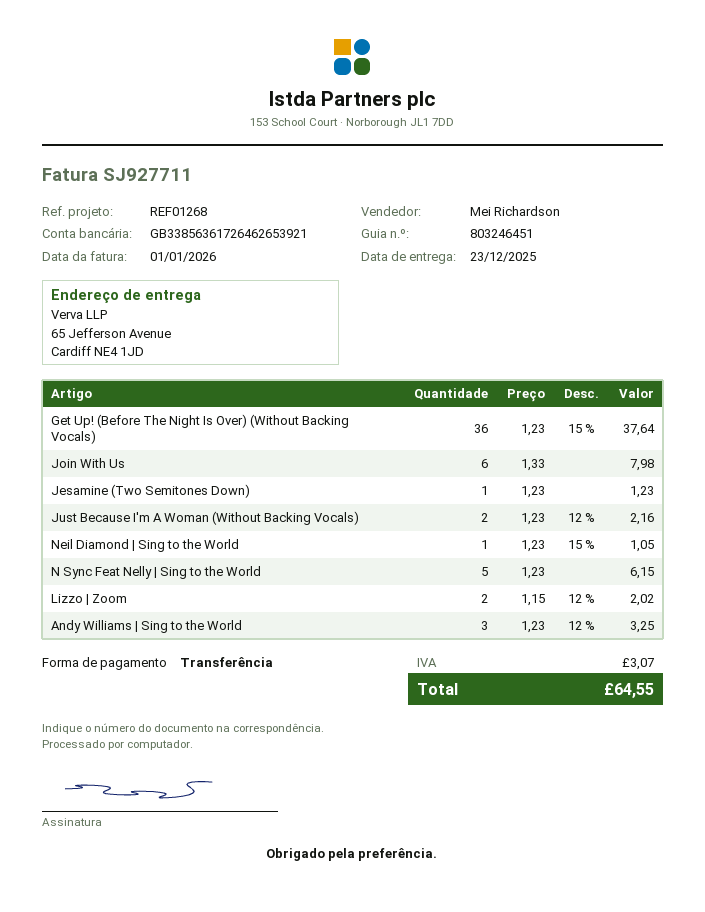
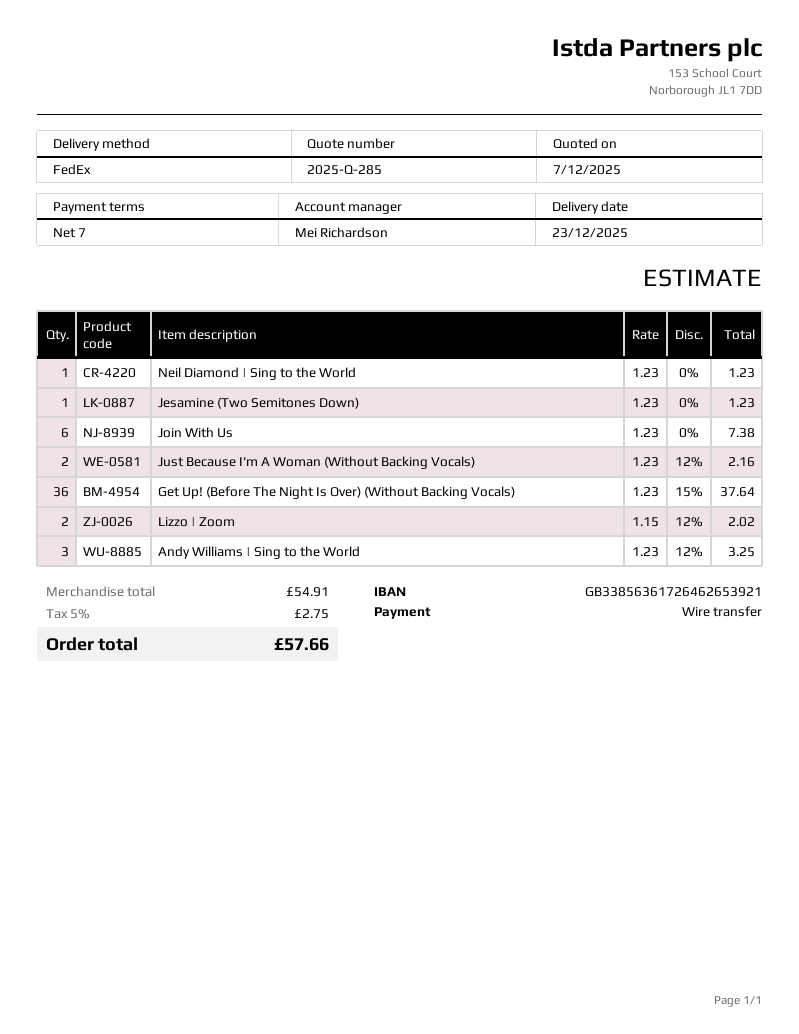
Join With Us: 6 x 1.33 = 7.98 -> 6 x 1.23 = 7.38
Neil Diamond | Sing to the World: 1 x 1.23 - 15% = 1.05 -> 1 x 1.23 = 1.23
N Sync Feat Nelly | Sing to the World: 5 x 1.23 = 6.15 -> none
tax: 3.07 -> 2.75
total: 64.55 -> 57.66

